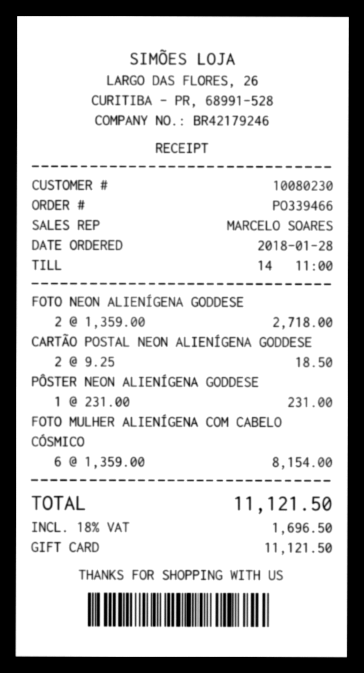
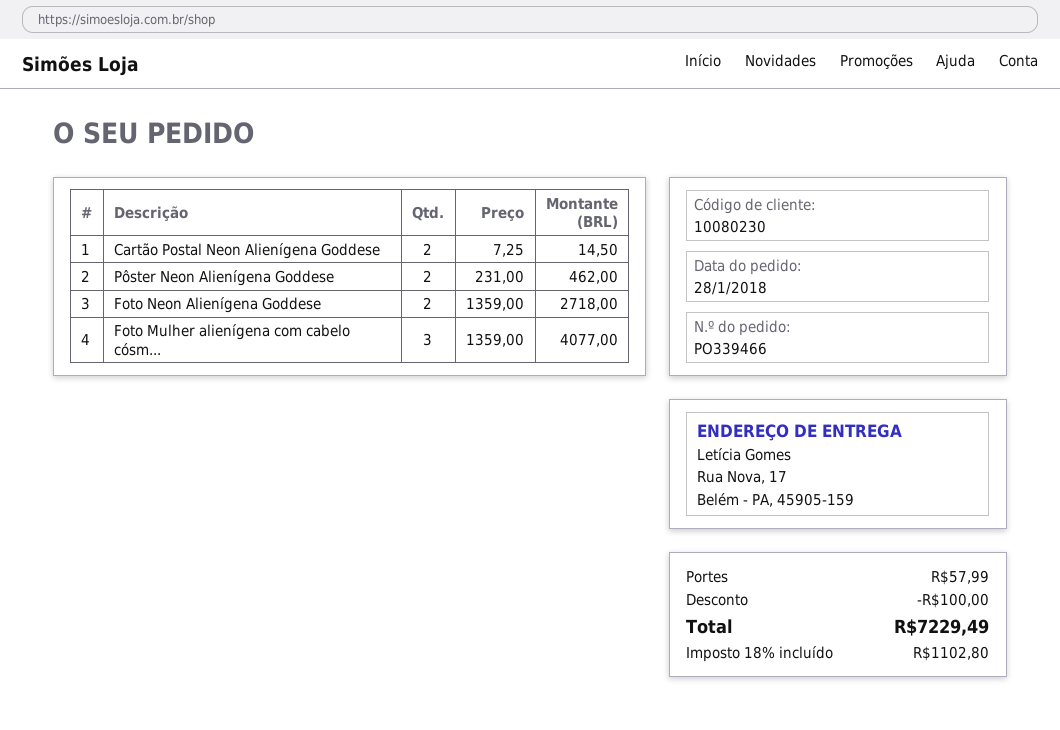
CARTÃO POSTAL NEON ALIENÍGENA GODDESE: 2 x 9.25 = 18.50 -> 2 x 7.25 = 14.50
PÔSTER NEON ALIENÍGENA GODDESE: 1 x 231.00 = 231.00 -> 2 x 231.00 = 462.00
FOTO MULHER ALIENÍGENA COM CABELO CÓSMICO: 6 x 1359.00 = 8154.00 -> 3 x 1359.00 = 4077.00
discount: none -> 100.00
shipping: none -> 57.99
tax: 18% = 1696.50 -> 18% = 1102.80
total: 11121.50 -> 7229.49

